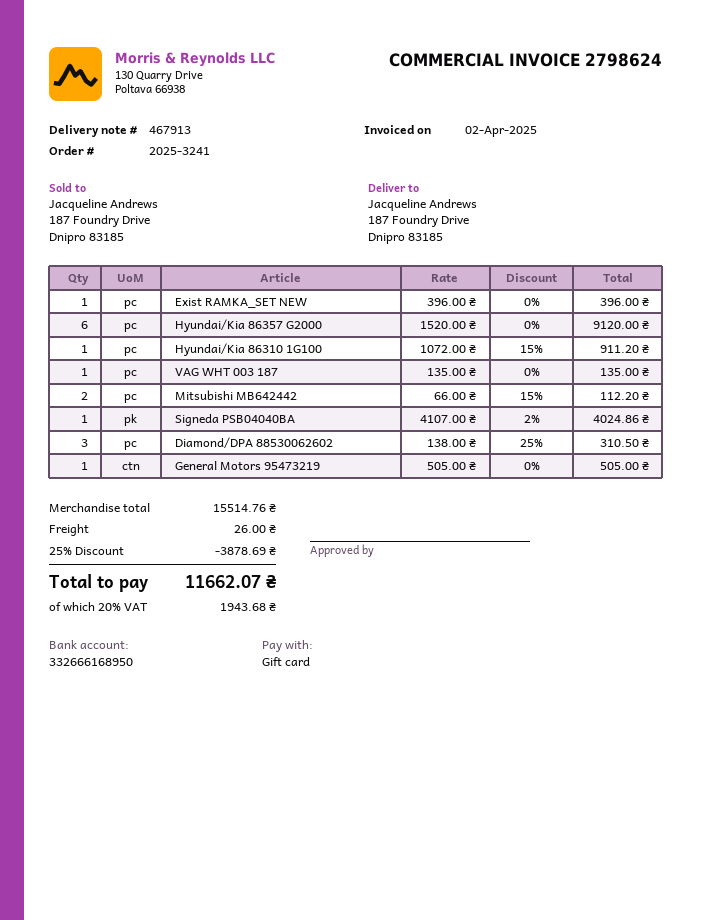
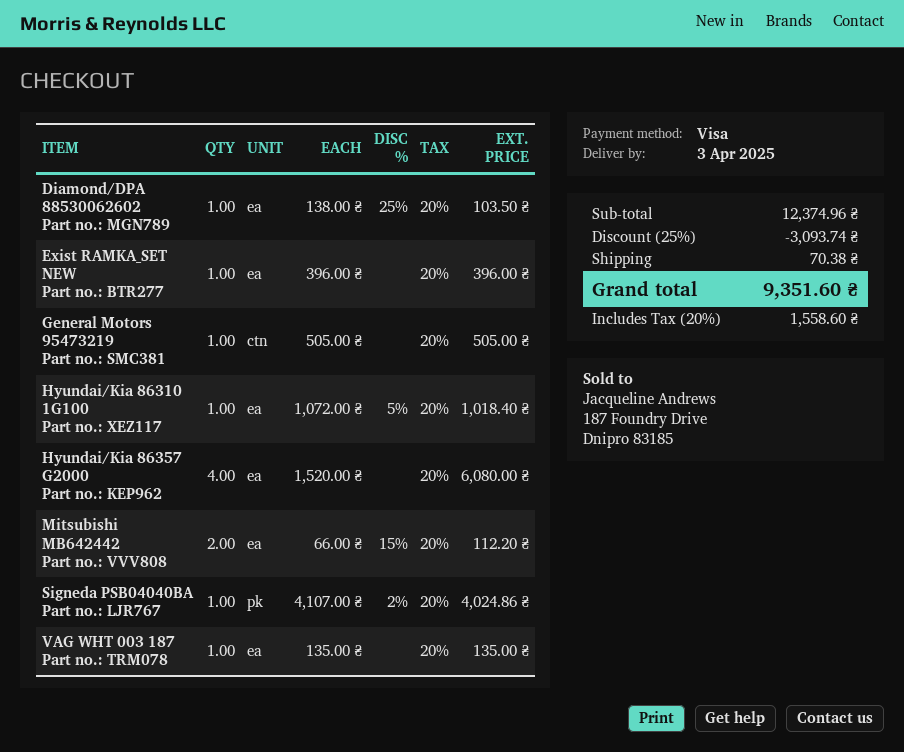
payment method: gift card -> Visa
Hyundai/Kia 86357 G2000: 6 x 1520.00 = 9120.00 -> 4 x 1520.00 = 6080.00
Hyundai/Kia 86310 1G100: 1 x 1072.00 - 15% = 911.20 -> 1 x 1072.00 - 5% = 1018.40
Diamond/DPA 88530062602: 3 x 138.00 - 25% = 310.50 -> 1 x 138.00 - 25% = 103.50
subtotal: 15514.76 -> 12374.96
discount: 25% = 3878.69 -> 25% = 3093.74
shipping: 26.00 -> 70.38
tax: 20% = 1943.68 -> 20% = 1558.60
total: 11662.07 -> 9351.60

